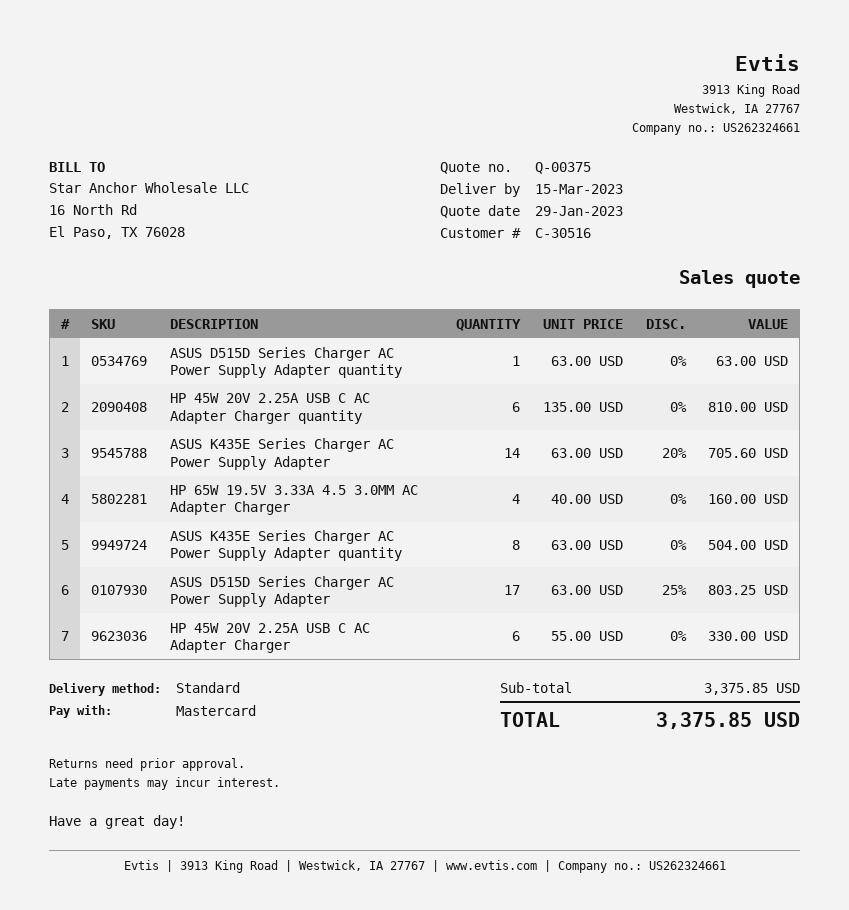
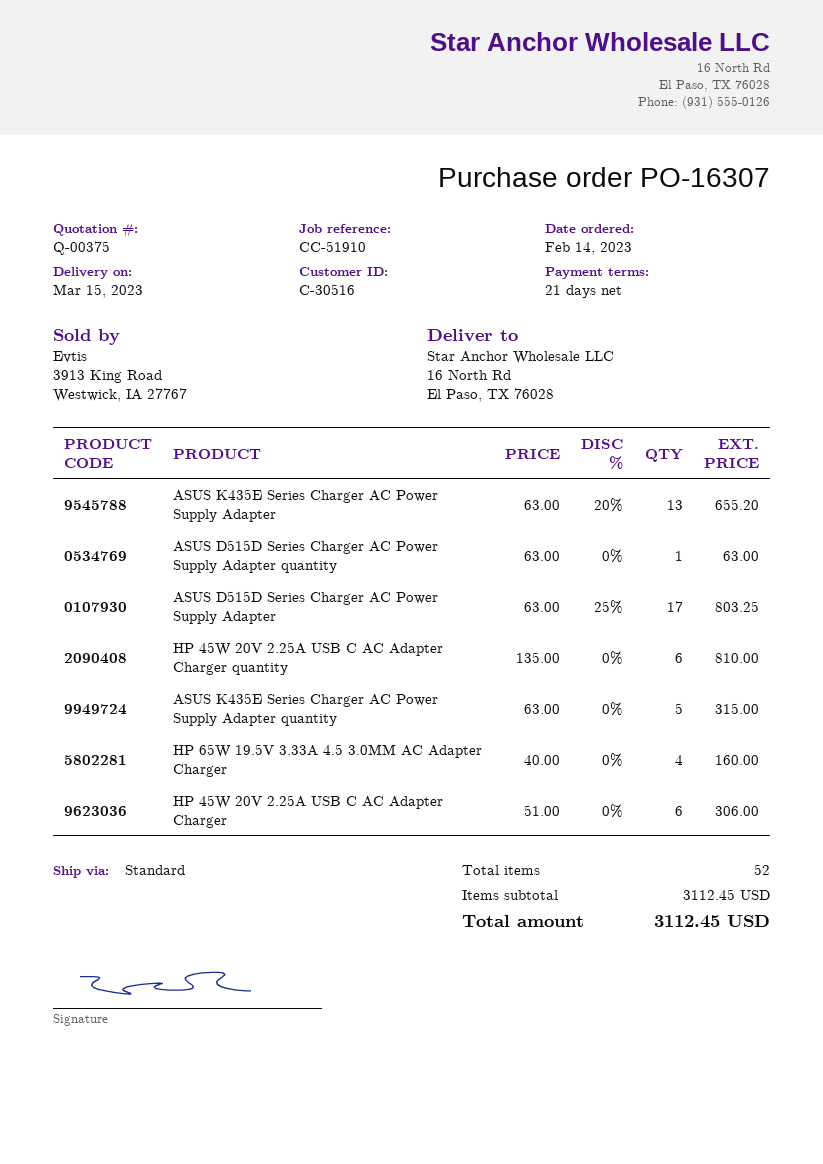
ASUS K435E Series Charger AC Power Supply Adapter: 14 x 63.00 - 20% = 705.60 -> 13 x 63.00 - 20% = 655.20
ASUS K435E Series Charger AC Power Supply Adapter quantity: 8 x 63.00 = 504.00 -> 5 x 63.00 = 315.00
HP 45W 20V 2.25A USB C AC Adapter Charger: 6 x 55.00 = 330.00 -> 6 x 51.00 = 306.00
subtotal: 3375.85 -> 3112.45
total: 3375.85 -> 3112.45

